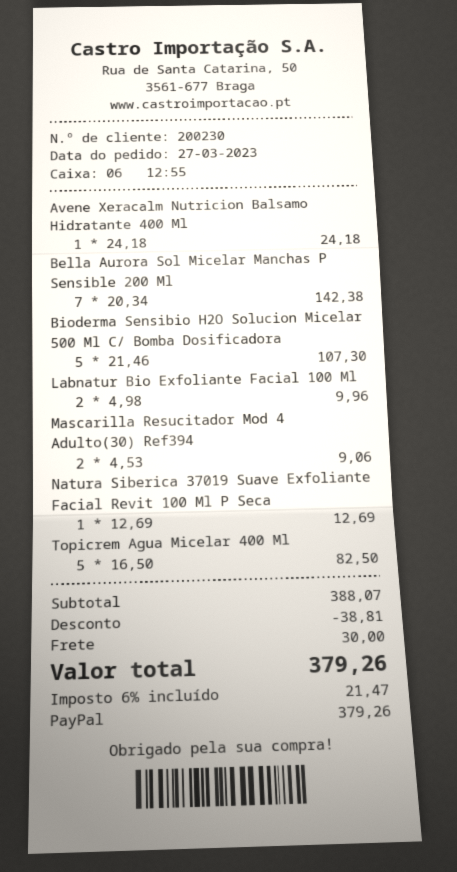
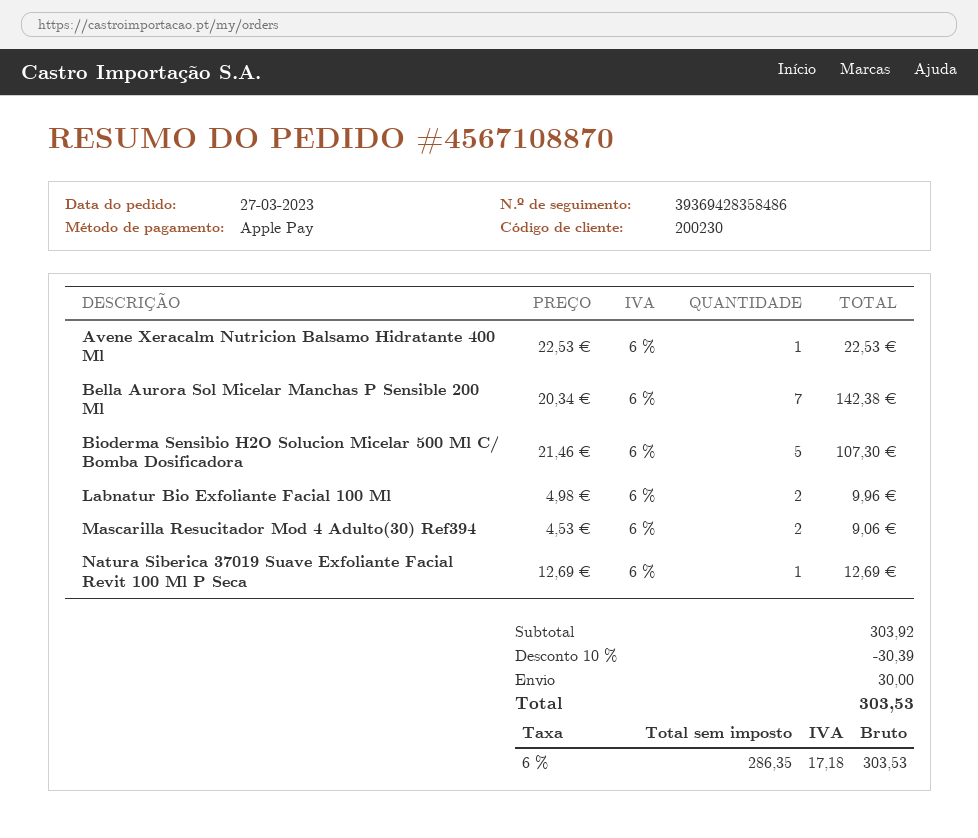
payment method: PayPal -> Apple Pay
Avene Xeracalm Nutricion Balsamo Hidratante 400 Ml: 1 x 24.18 = 24.18 -> 1 x 22.53 = 22.53
Topicrem Agua Micelar 400 Ml: 5 x 16.50 = 82.50 -> none
subtotal: 388.07 -> 303.92
discount: 38.81 -> 30.39
tax: 6% = 21.47 -> 6% = 17.18
total: 379.26 -> 303.53

